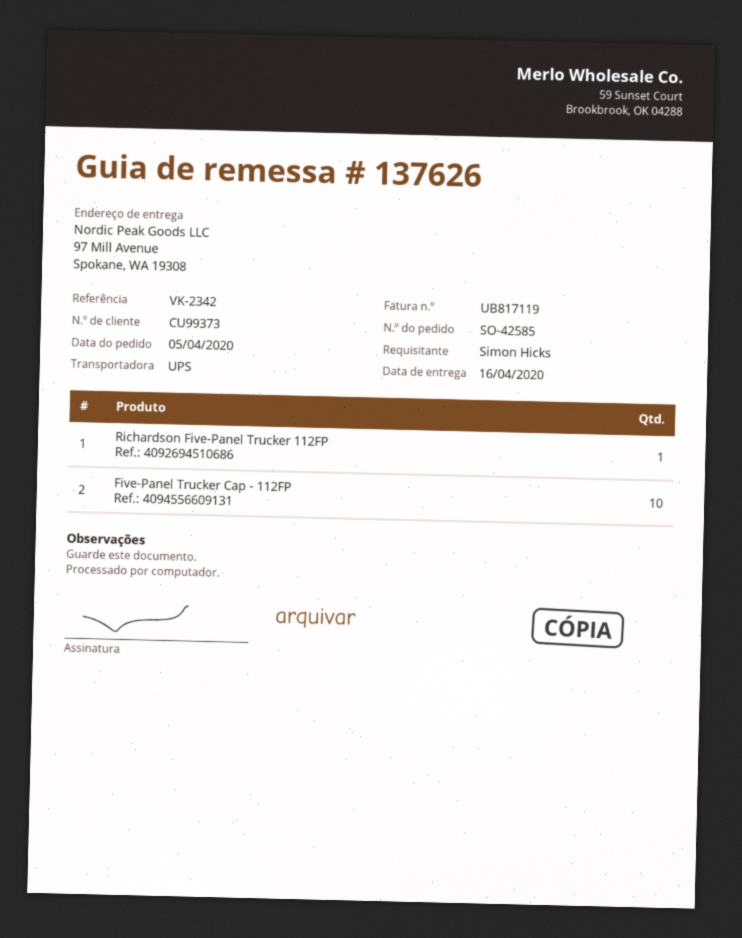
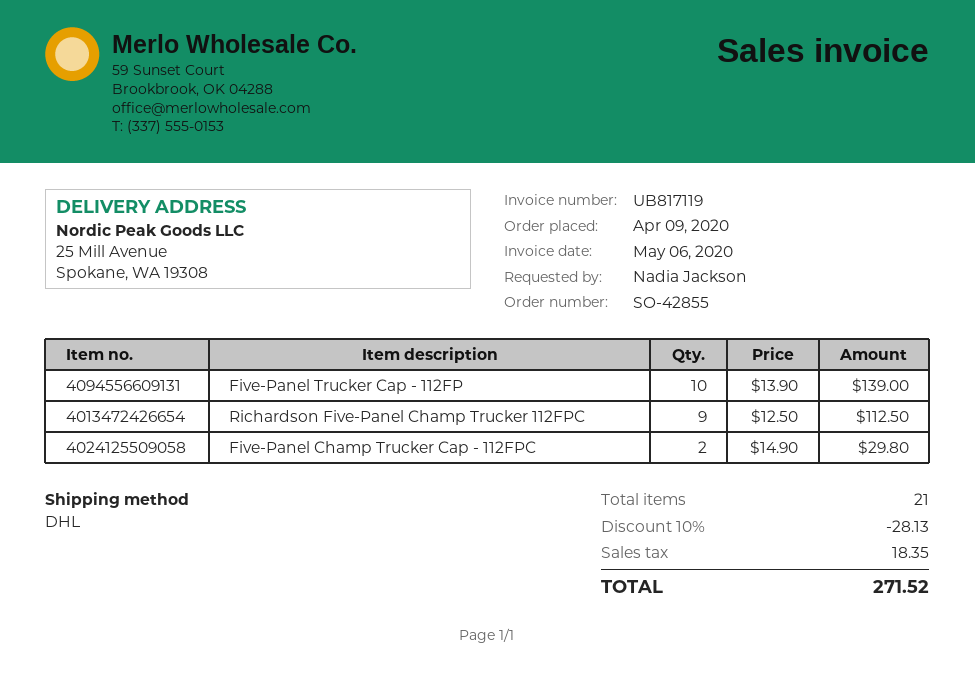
order number: SO-42585 -> SO-42855
order date: 2020-04-05 -> 2020-04-09
ordered by: Simon Hicks -> Nadia Jackson
shipping method: UPS -> DHL
ship to: 97 Mill Avenue, Spokane, WA 19308 -> 25 Mill Avenue, Spokane, WA 19308
Richardson Five-Panel Trucker 112FP: 1 -> none
Richardson Five-Panel Champ Trucker 112FPC: none -> 9
Five-Panel Champ Trucker Cap - 112FPC: none -> 2

